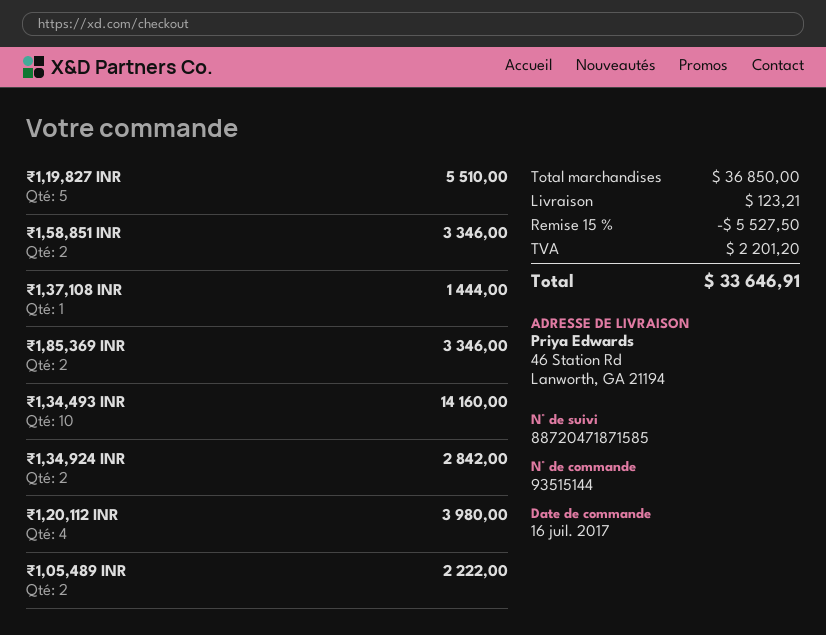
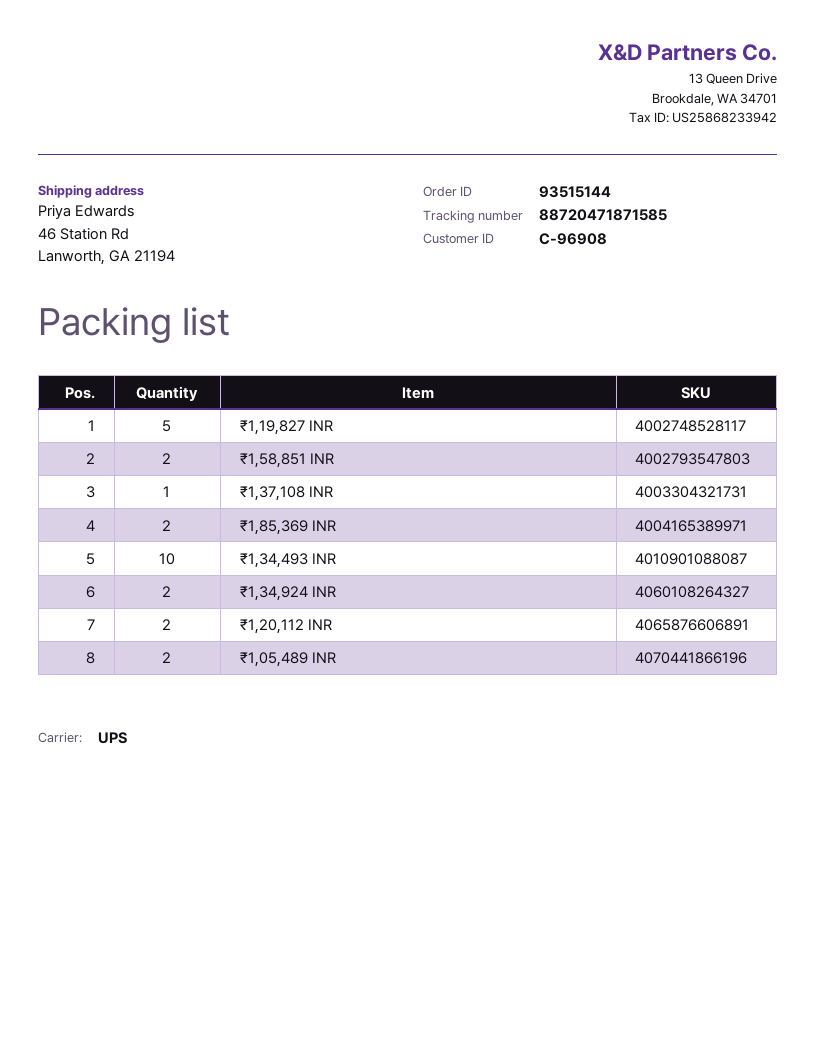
₹1,20,112 INR: 4 -> 2

